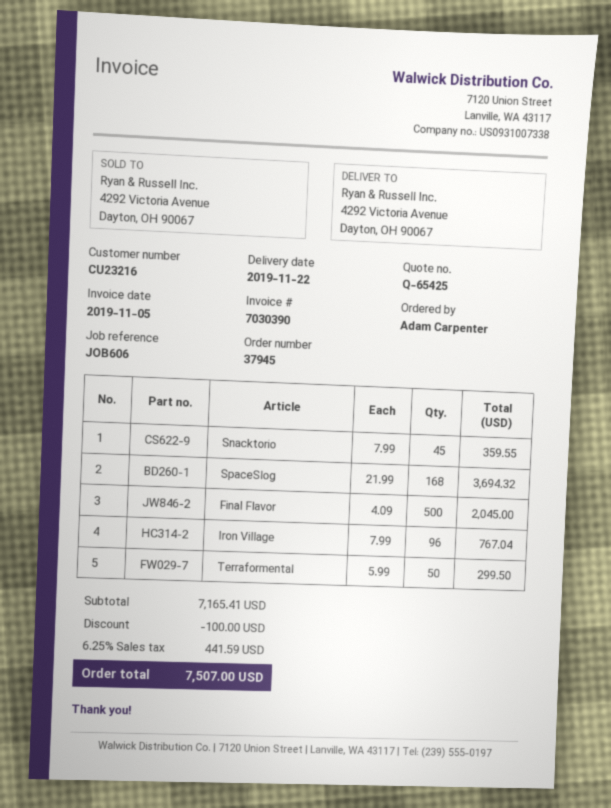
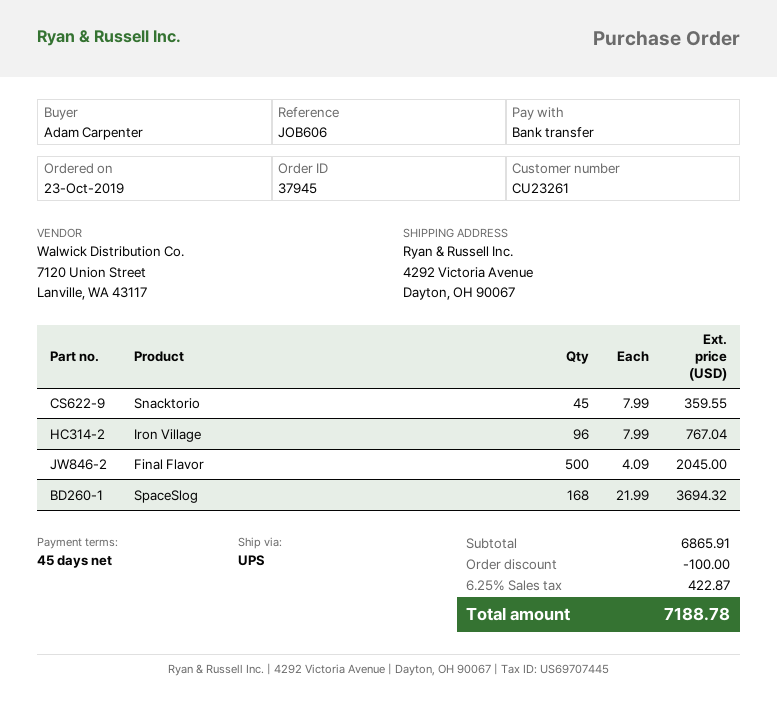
customer number: CU23216 -> CU23261
Terraformental: 50 x 5.99 = 299.50 -> none
subtotal: 7165.41 -> 6865.91
tax: 6.25% = 441.59 -> 6.25% = 422.87
total: 7507.00 -> 7188.78

